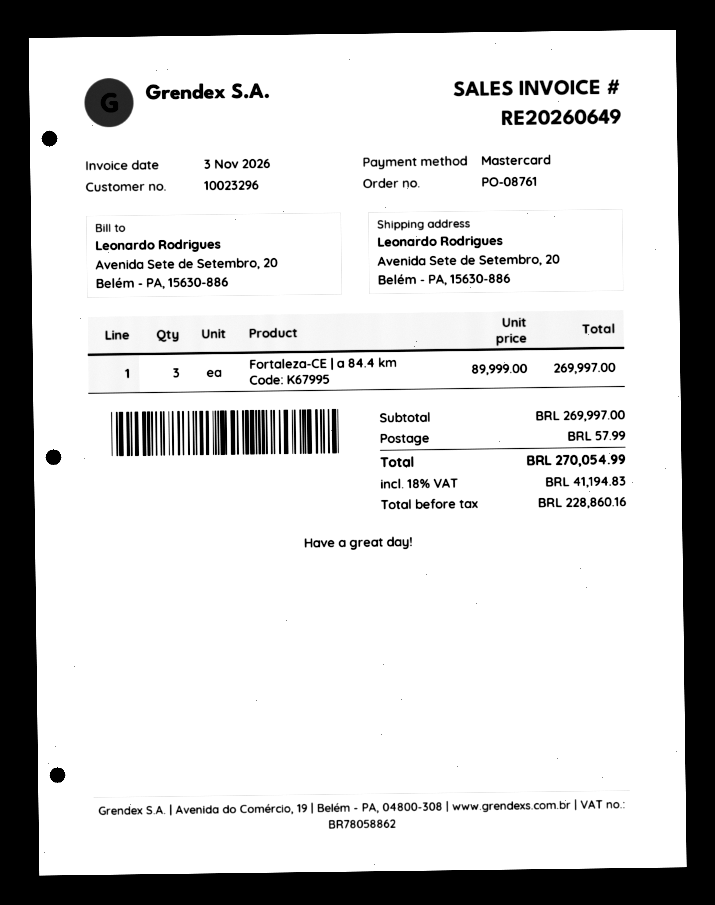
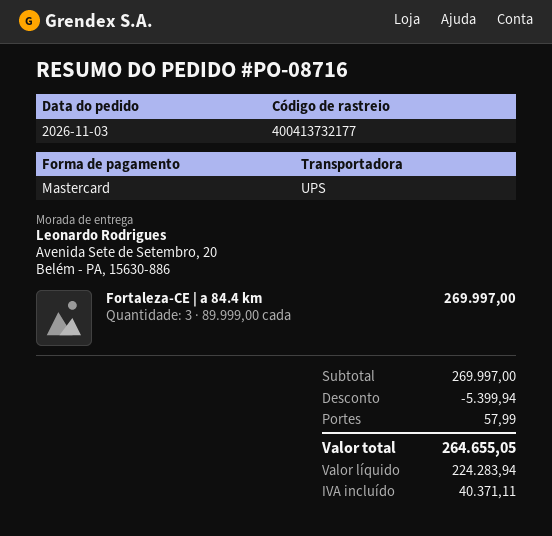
order number: PO-08761 -> PO-08716
discount: none -> 5399.94
net: 228860.16 -> 224283.94
tax: 41194.83 -> 40371.11
total: 270054.99 -> 264655.05

